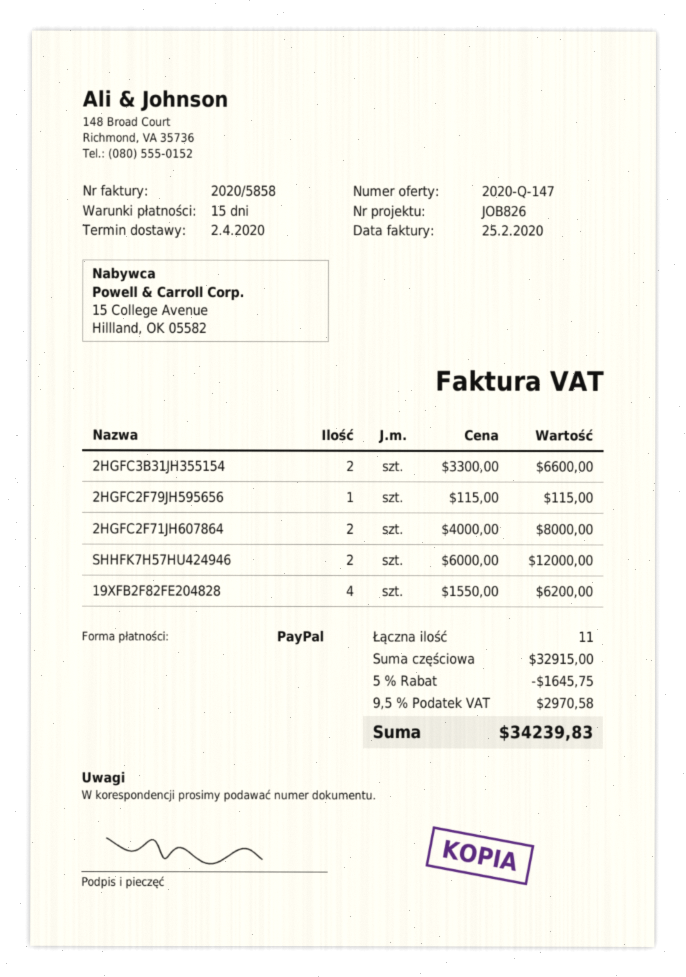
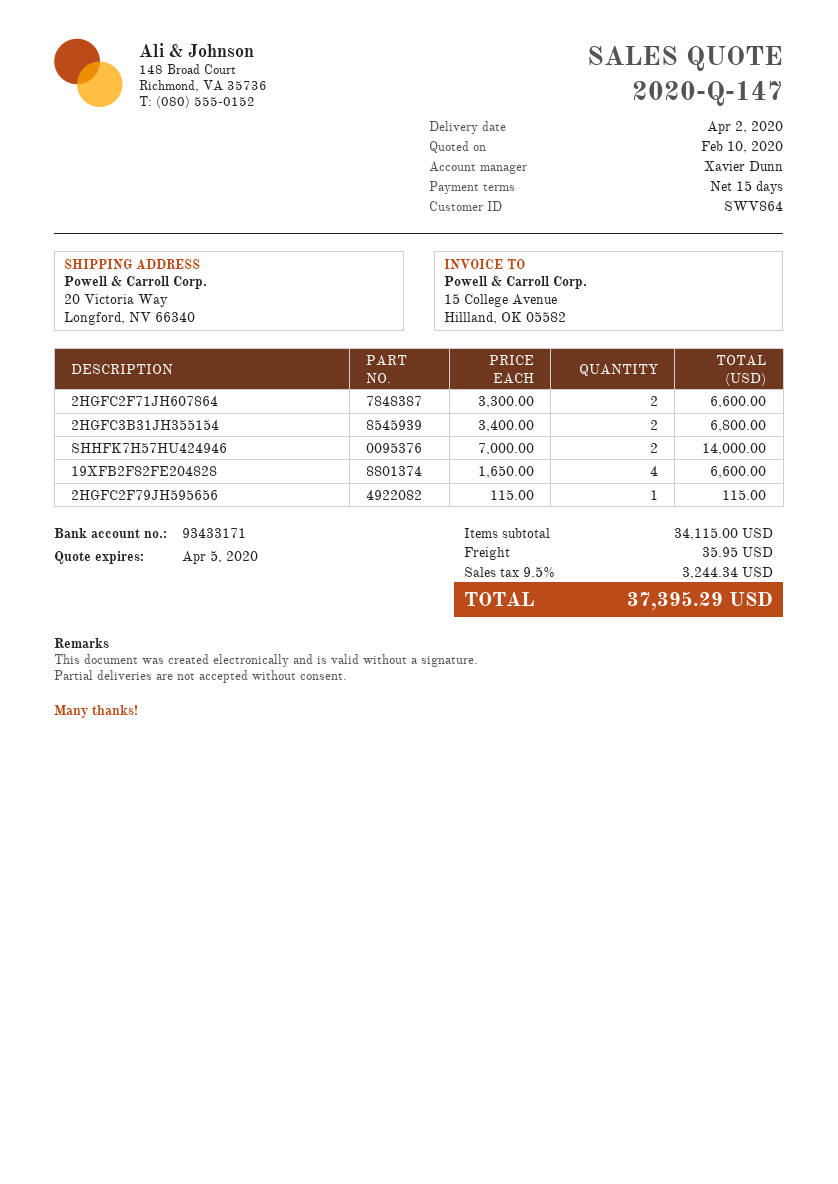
2HGFC3B31JH355154: 2 x 3300.00 = 6600.00 -> 2 x 3400.00 = 6800.00
2HGFC2F71JH607864: 2 x 4000.00 = 8000.00 -> 2 x 3300.00 = 6600.00
SHHFK7H57HU424946: 2 x 6000.00 = 12000.00 -> 2 x 7000.00 = 14000.00
19XFB2F82FE204828: 4 x 1550.00 = 6200.00 -> 4 x 1650.00 = 6600.00
subtotal: 32915.00 -> 34115.00
discount: 5% = 1645.75 -> none
shipping: none -> 35.95
tax: 9.5% = 2970.58 -> 9.5% = 3244.34
total: 34239.83 -> 37395.29

